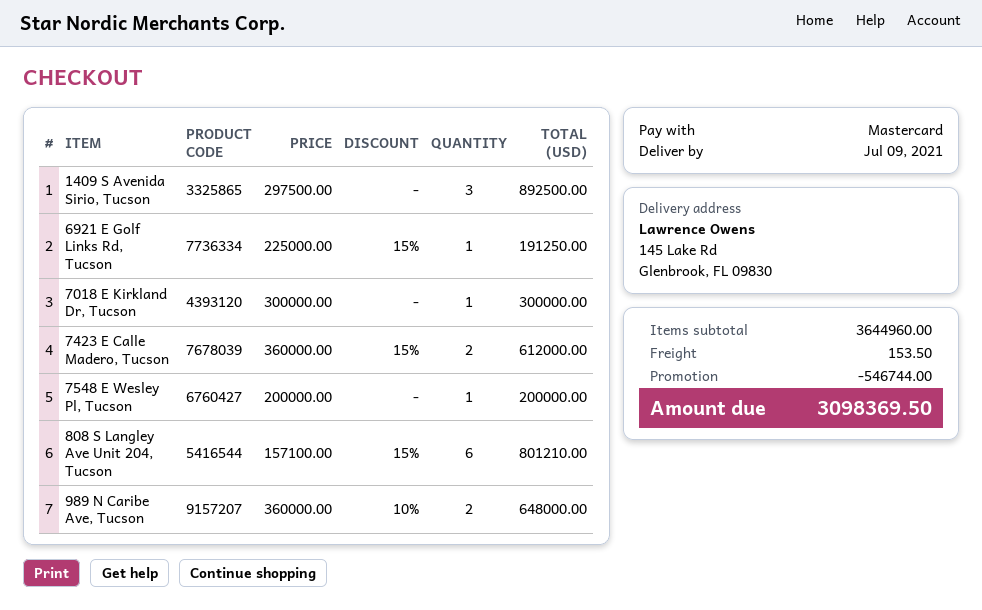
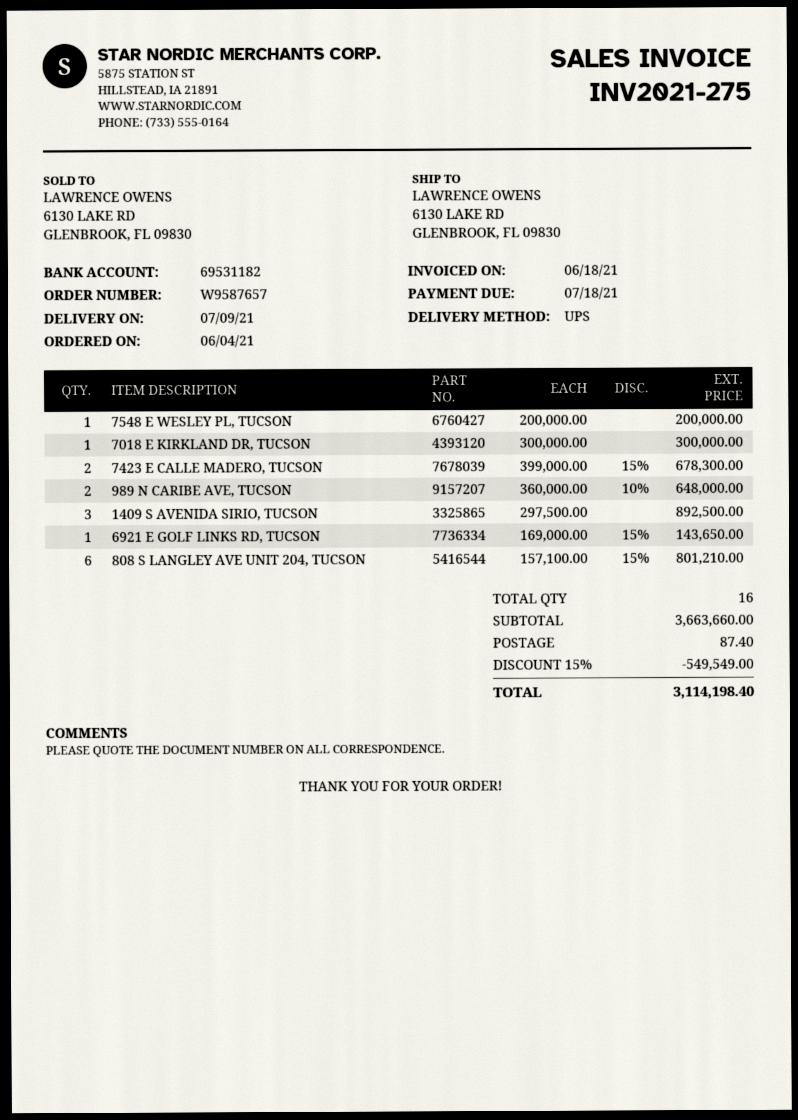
ship to: 145 Lake Rd, Glenbrook, FL 09830 -> 6130 LAKE RD, GLENBROOK, FL 09830
6921 E Golf Links Rd, Tucson: 1 x 225000.00 - 15% = 191250.00 -> 1 x 169000.00 - 15% = 143650.00
7423 E Calle Madero, Tucson: 2 x 360000.00 - 15% = 612000.00 -> 2 x 399000.00 - 15% = 678300.00
subtotal: 3644960.00 -> 3663660.00
discount: 546744.00 -> 549549.00
shipping: 153.50 -> 87.40
total: 3098369.50 -> 3114198.40

